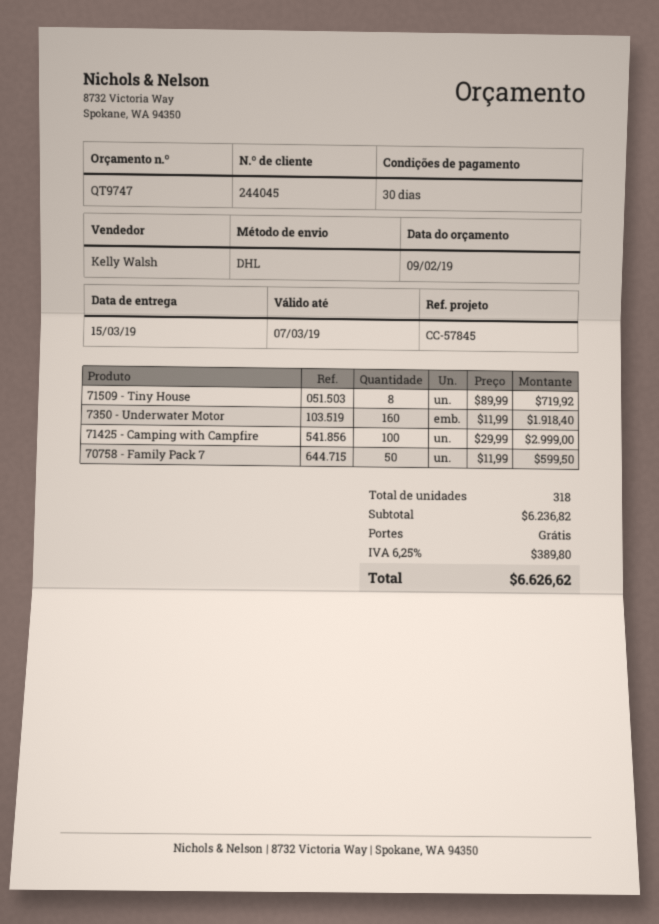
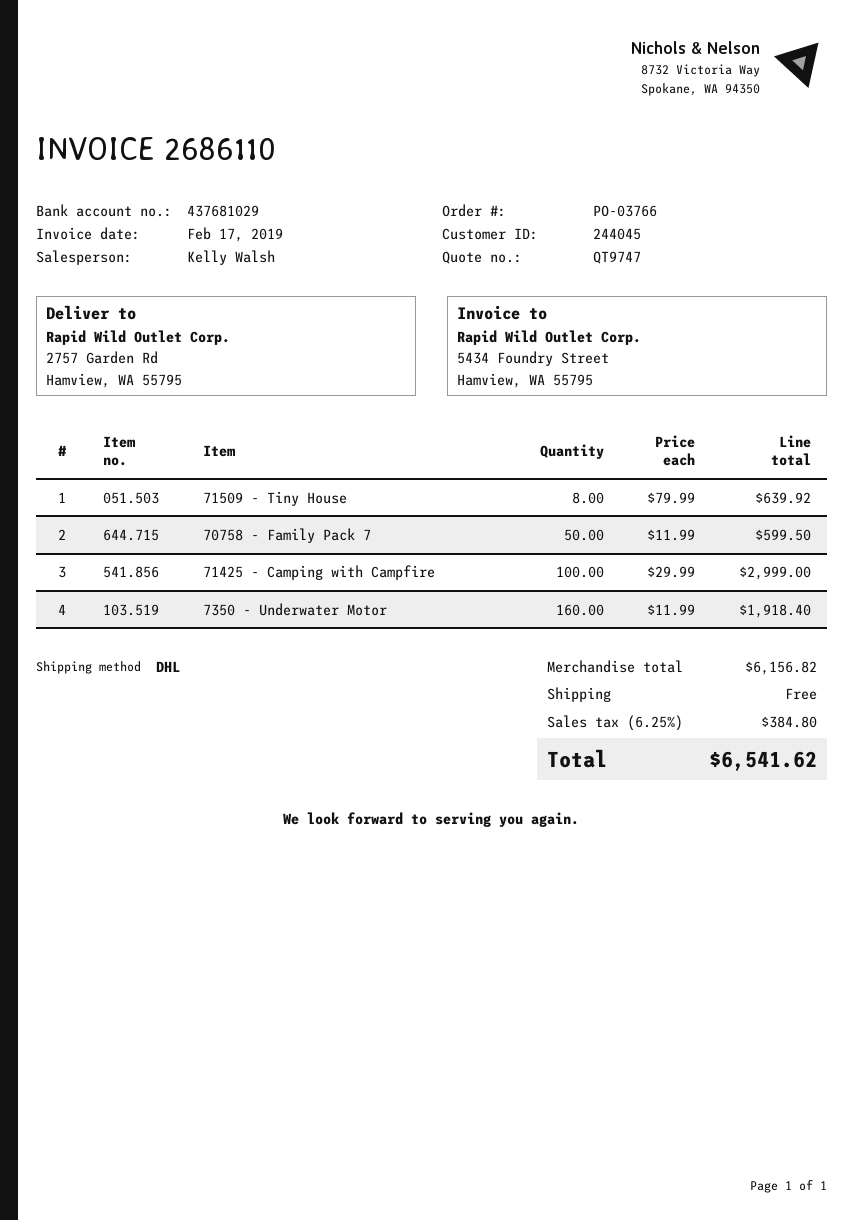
71509 - Tiny House: 8 x 89.99 = 719.92 -> 8 x 79.99 = 639.92
subtotal: 6236.82 -> 6156.82
tax: 6.25% = 389.80 -> 6.25% = 384.80
total: 6626.62 -> 6541.62

